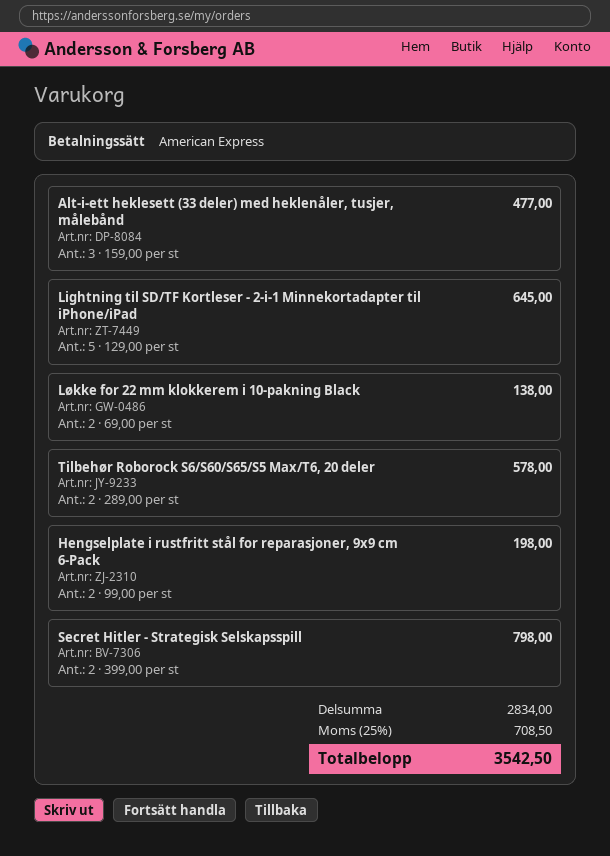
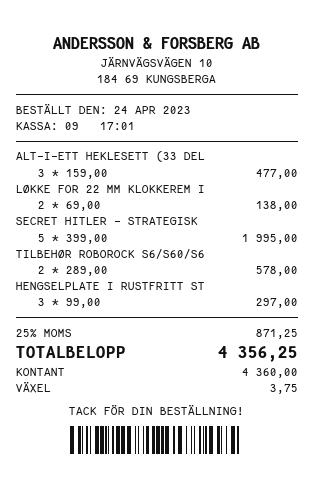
payment method: American Express -> cash
Lightning til SD/TF Kortleser - 2-i-1 Minnekortadapter til iPhone/iPad: 5 x 129.00 = 645.00 -> none
Hengselplate i rustfritt stål for reparasjoner, 9x9 cm 6-Pack: 2 x 99.00 = 198.00 -> 3 x 99.00 = 297.00
Secret Hitler - Strategisk Selskapsspill: 2 x 399.00 = 798.00 -> 5 x 399.00 = 1995.00
tax: 25% = 708.50 -> 25% = 871.25
total: 3542.50 -> 4356.25

